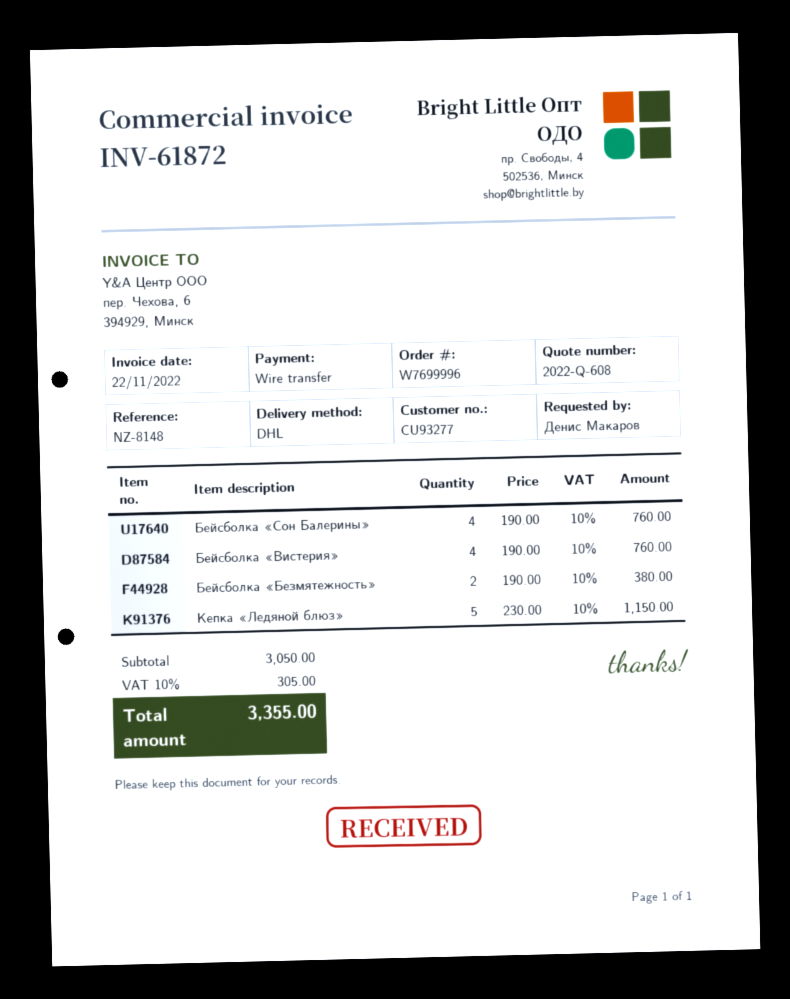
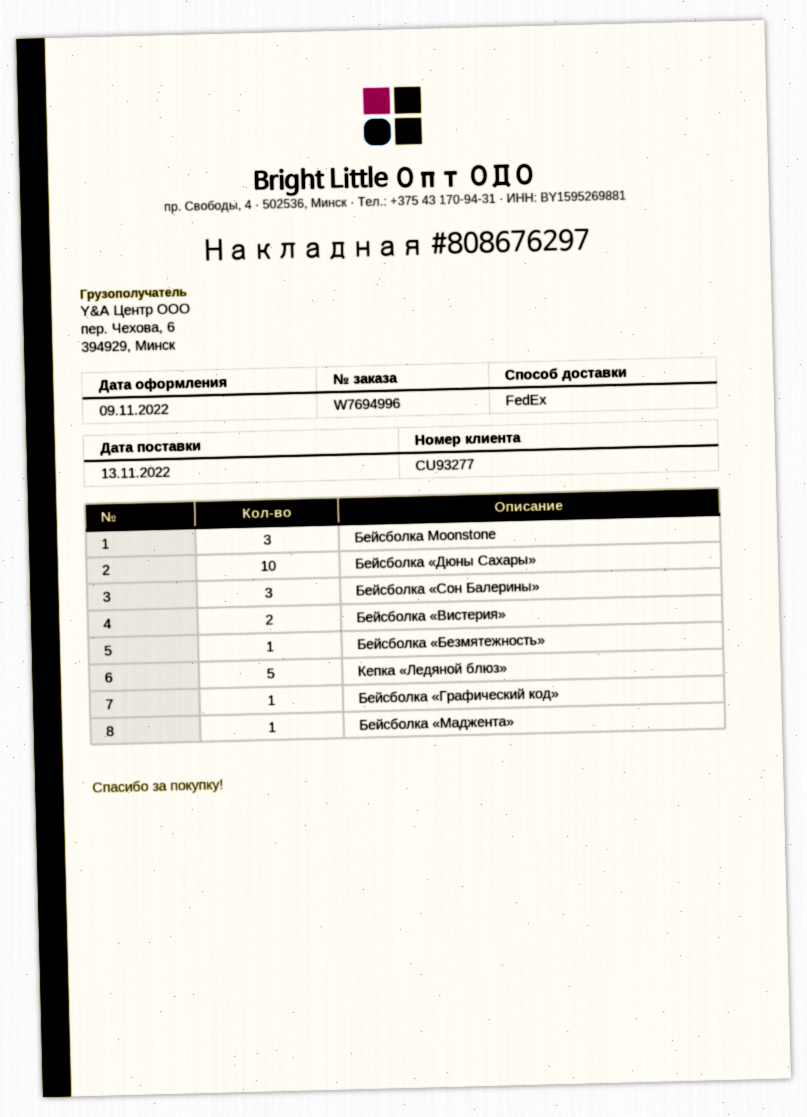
order number: W7699996 -> W7694996
shipping method: DHL -> FedEx
Бейсболка «Сон Балерины»: 4 -> 3
Бейсболка «Вистерия»: 4 -> 2
Бейсболка «Безмятежность»: 2 -> 1
Бейсболка Moonstone: none -> 3
Бейсболка «Дюны Сахары»: none -> 10
Бейсболка «Графический код»: none -> 1
Бейсболка «Маджента»: none -> 1

